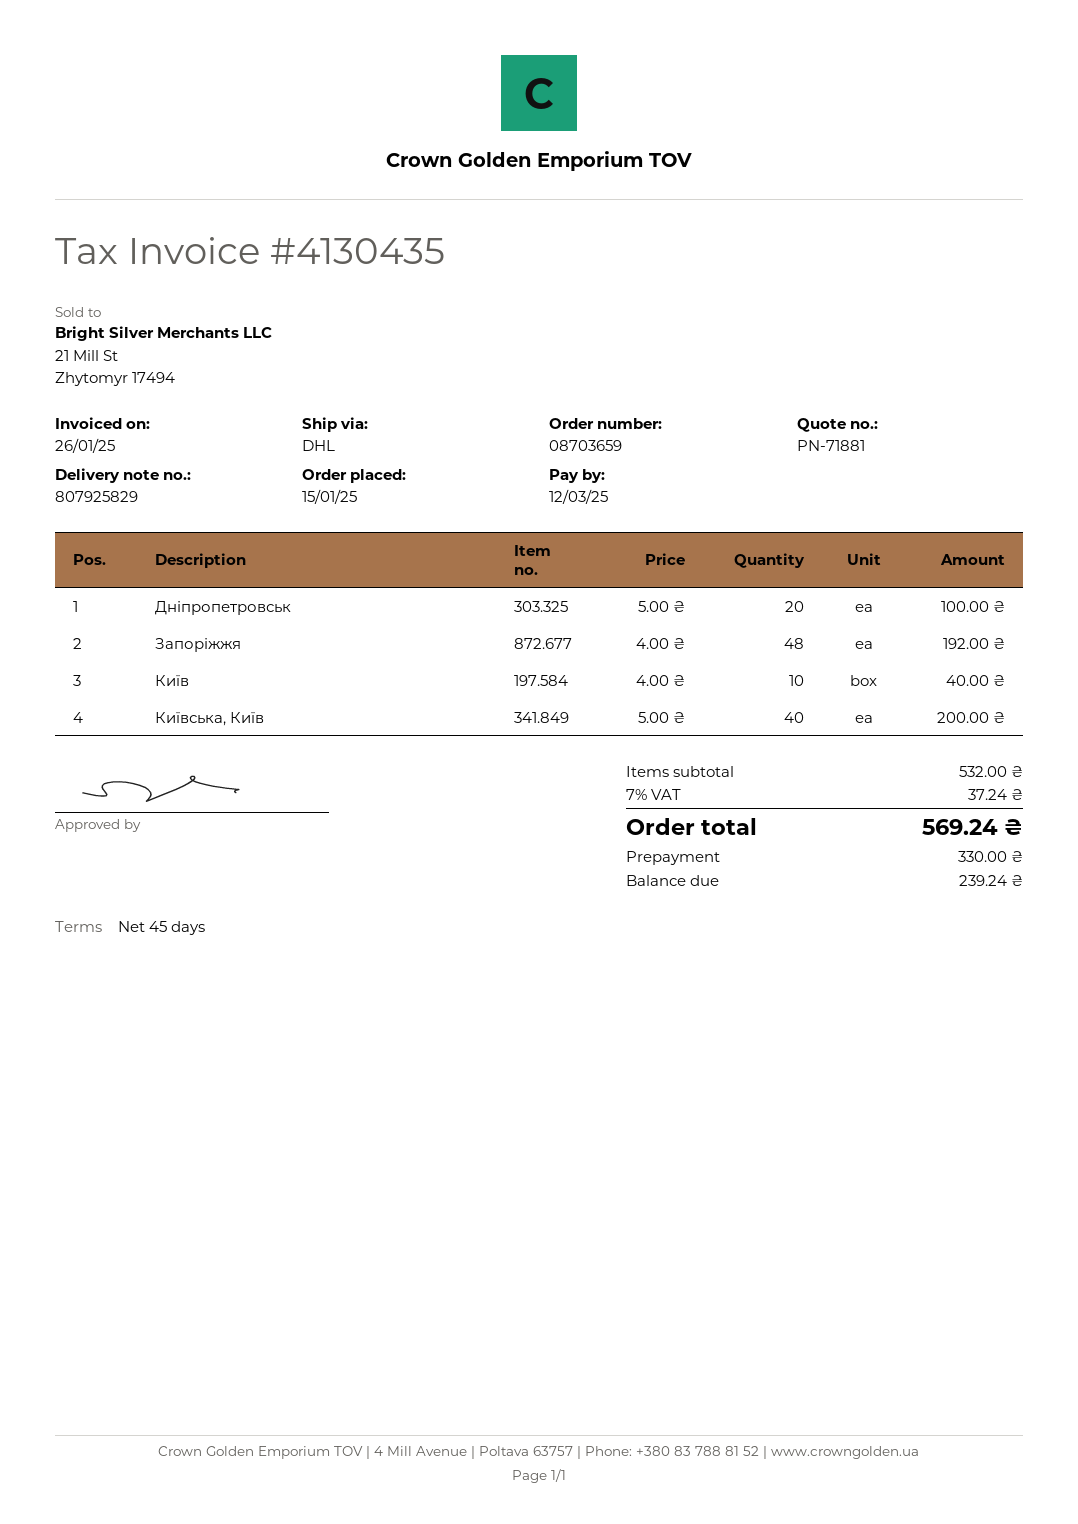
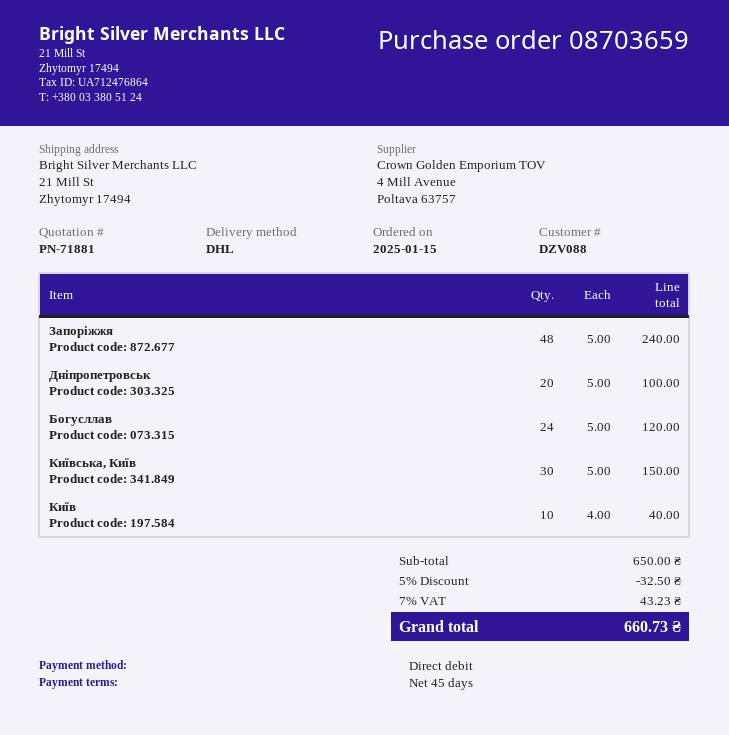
Запоріжжя: 48 x 4.00 = 192.00 -> 48 x 5.00 = 240.00
Київська, Київ: 40 x 5.00 = 200.00 -> 30 x 5.00 = 150.00
Богусллав: none -> 24 x 5.00 = 120.00
subtotal: 532.00 -> 650.00
discount: none -> 5% = 32.50
tax: 7% = 37.24 -> 7% = 43.23
total: 569.24 -> 660.73

